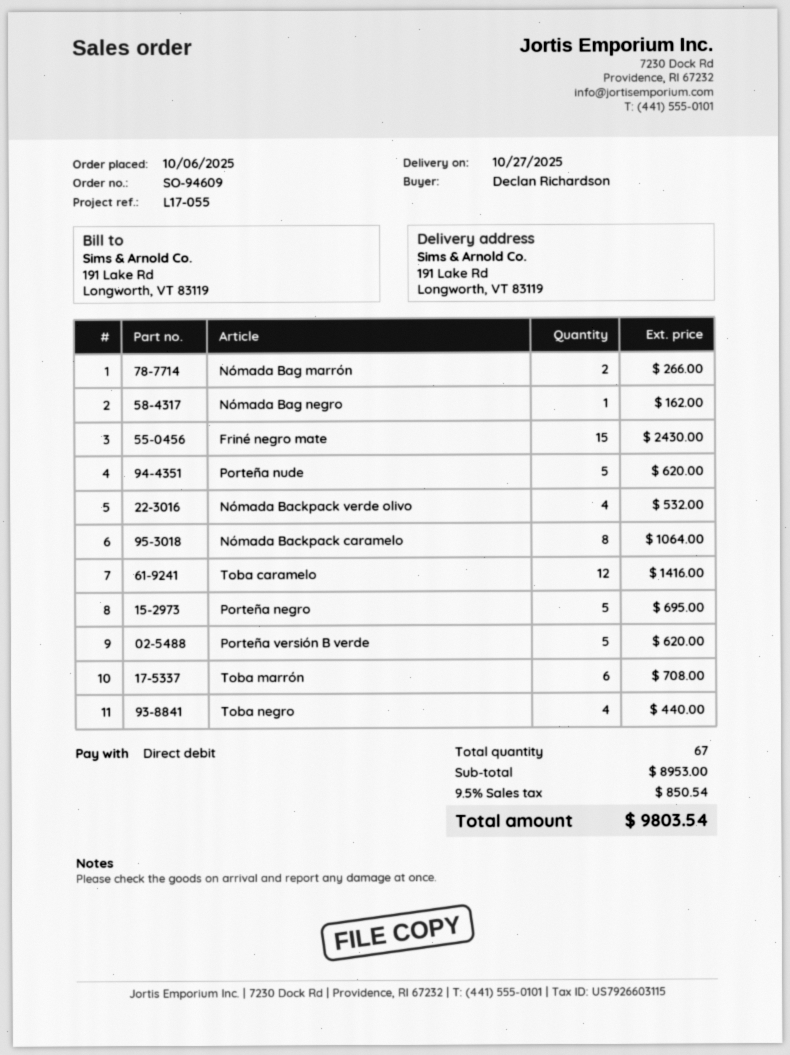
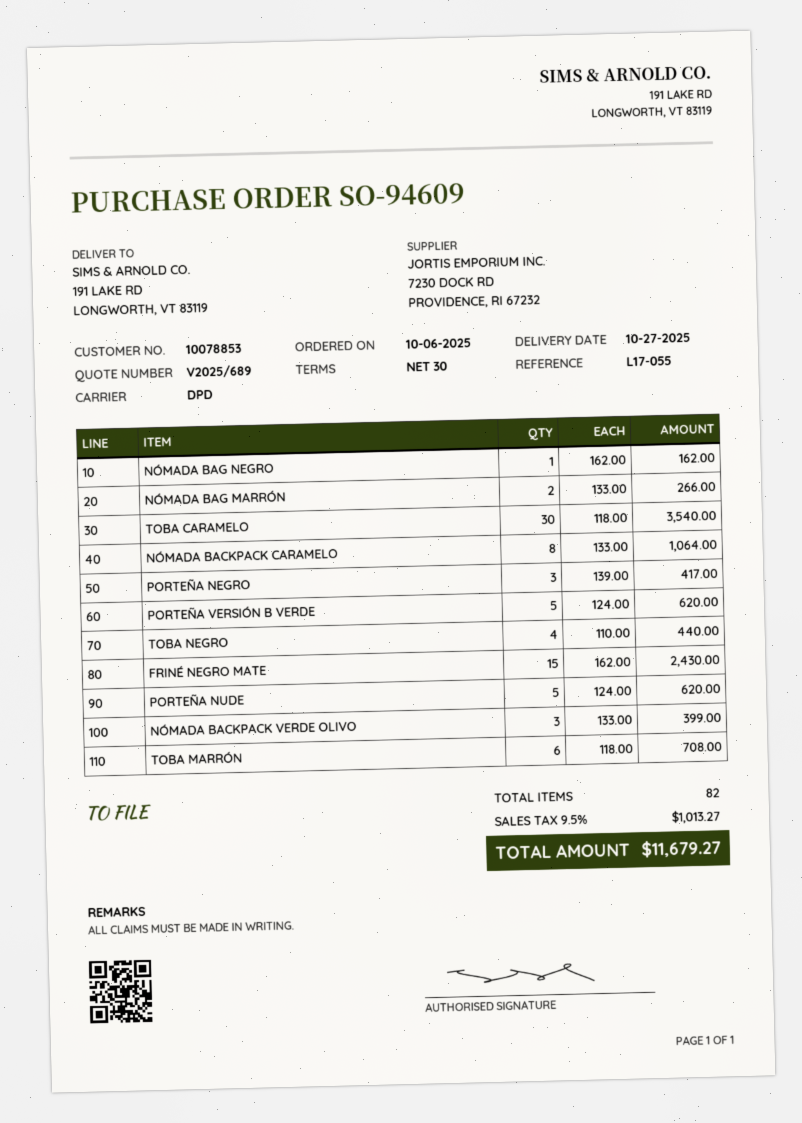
Nómada Backpack verde olivo: 4 for 532.00 -> 3 for 399.00
Toba caramelo: 12 for 1416.00 -> 30 for 3540.00
Porteña negro: 5 for 695.00 -> 3 for 417.00
total quantity: 67 -> 82
tax: 9.5% = 850.54 -> 9.5% = 1013.27
total: 9803.54 -> 11679.27

